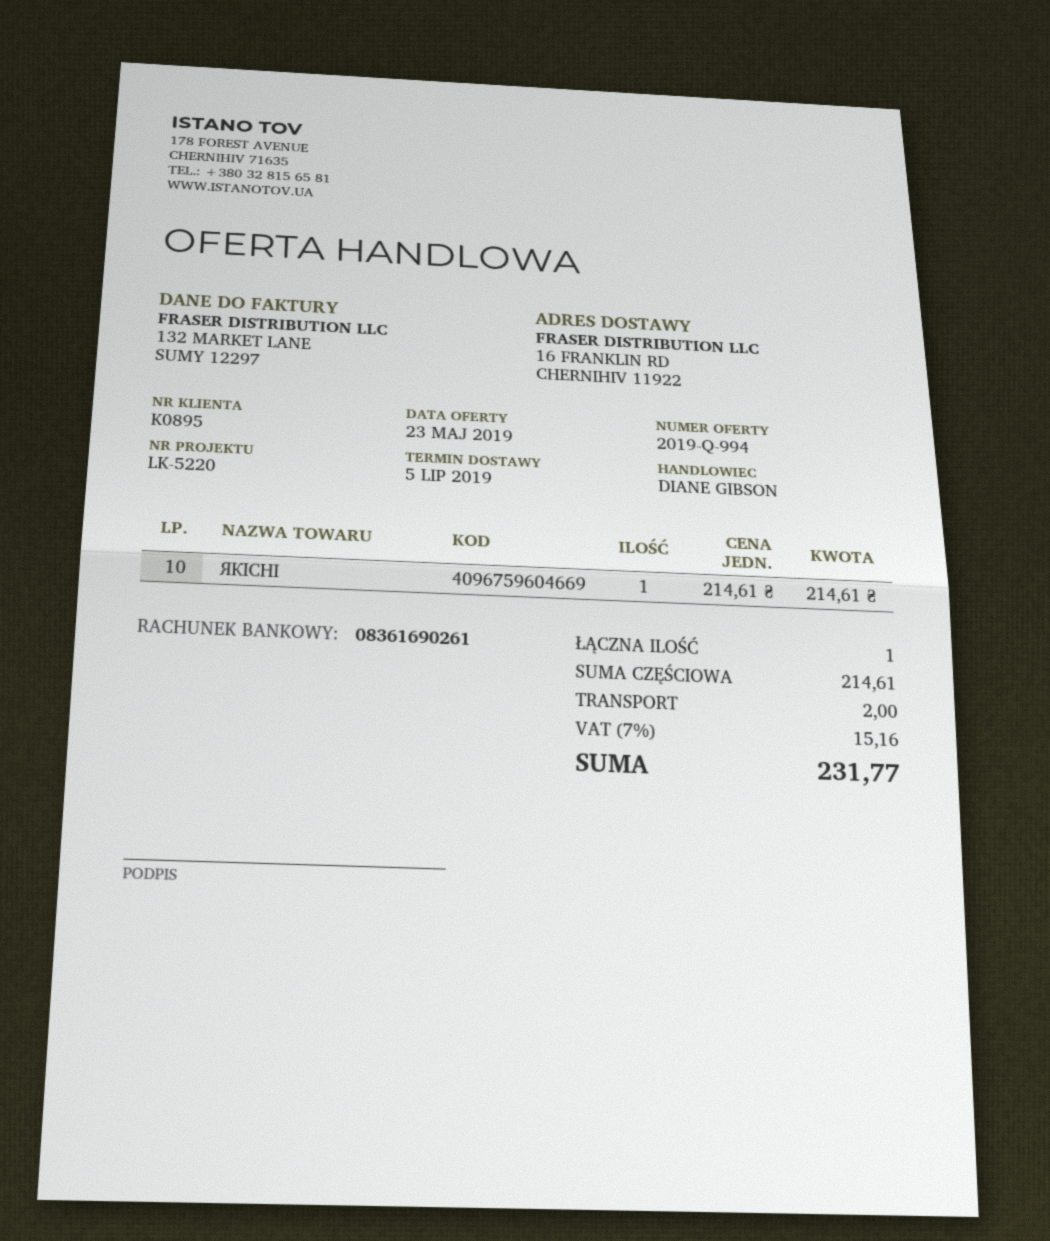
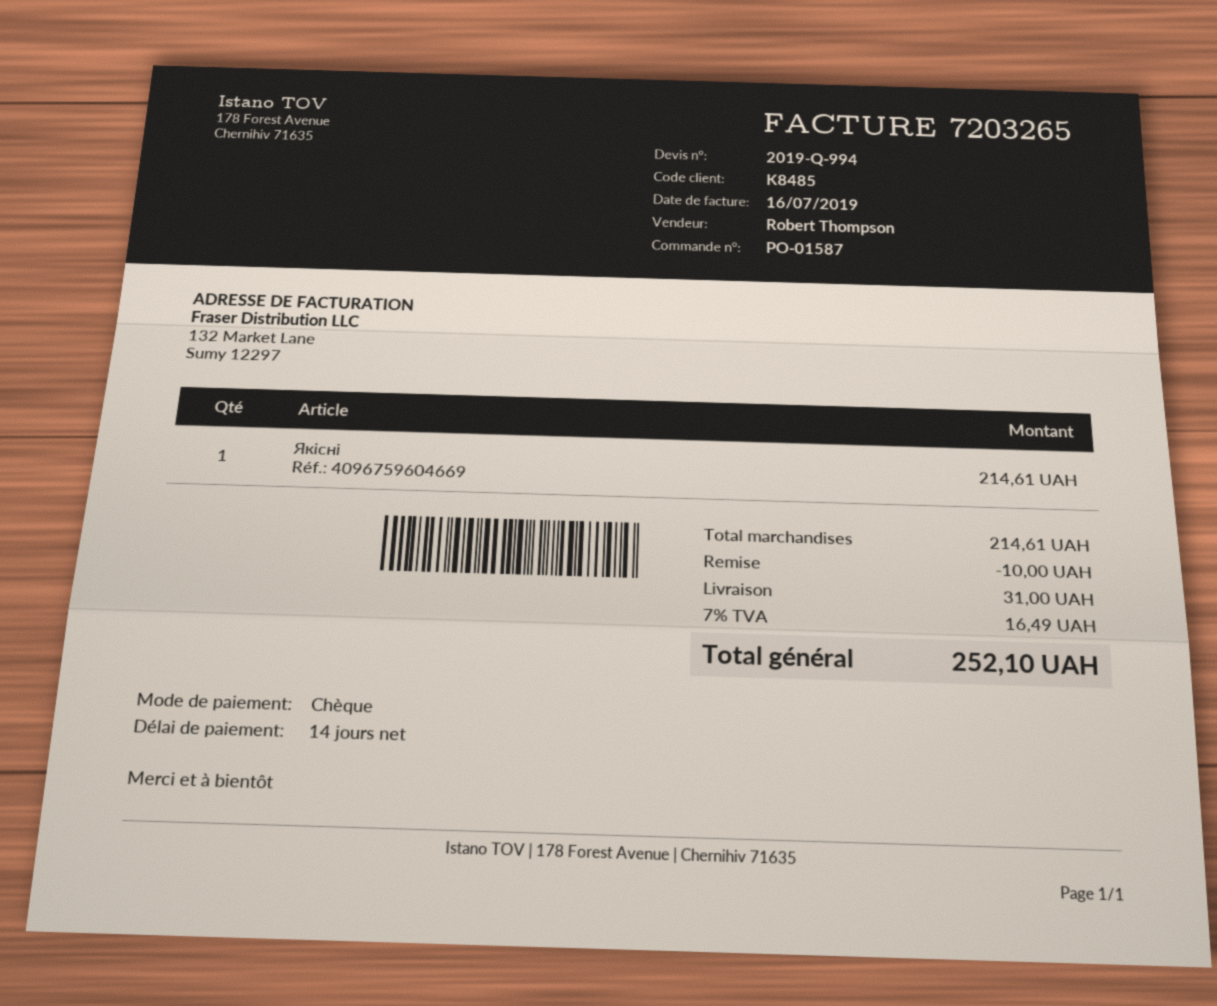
customer number: K0895 -> K8485
sales rep: DIANE GIBSON -> Robert Thompson
discount: none -> 10.00
shipping: 2.00 -> 31.00
tax: 7% = 15.16 -> 7% = 16.49
total: 231.77 -> 252.10

